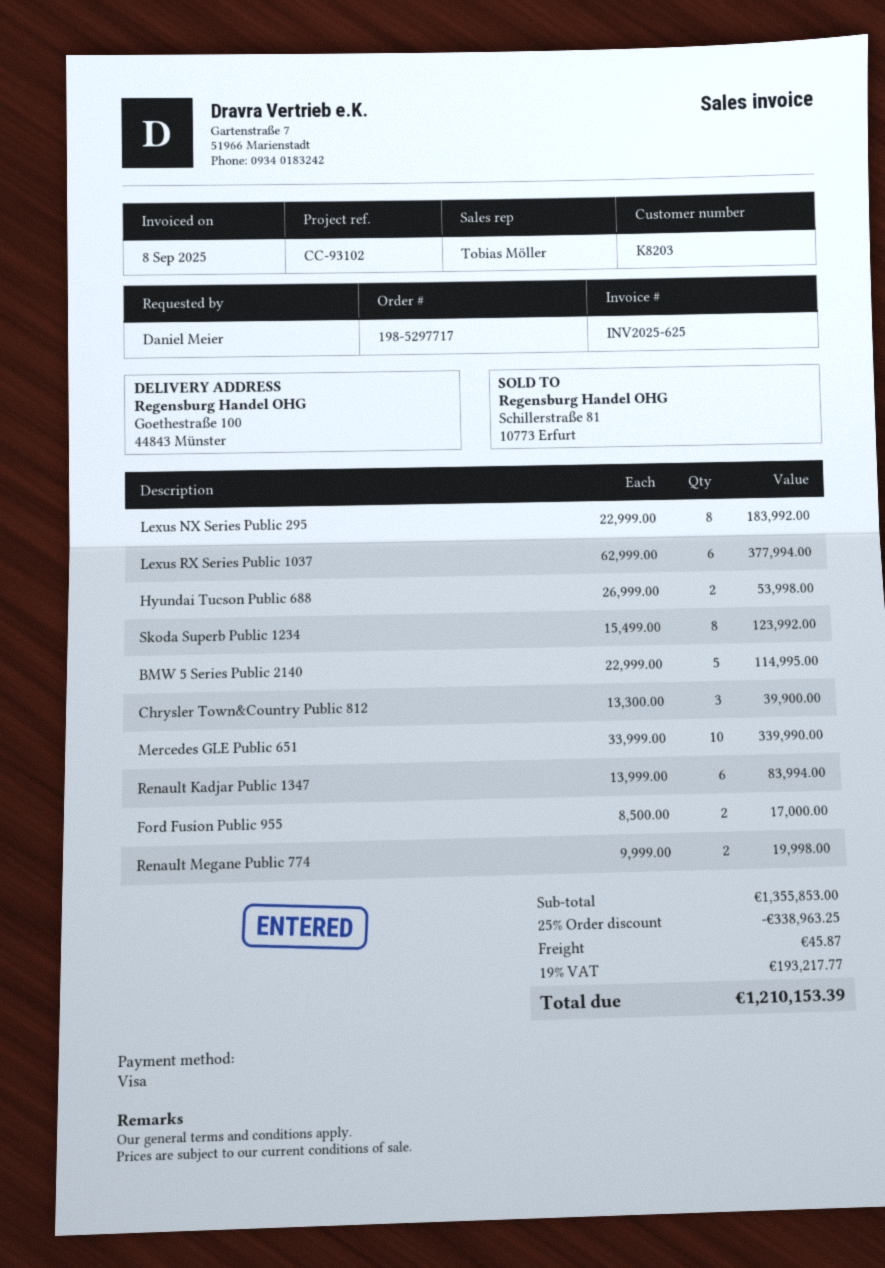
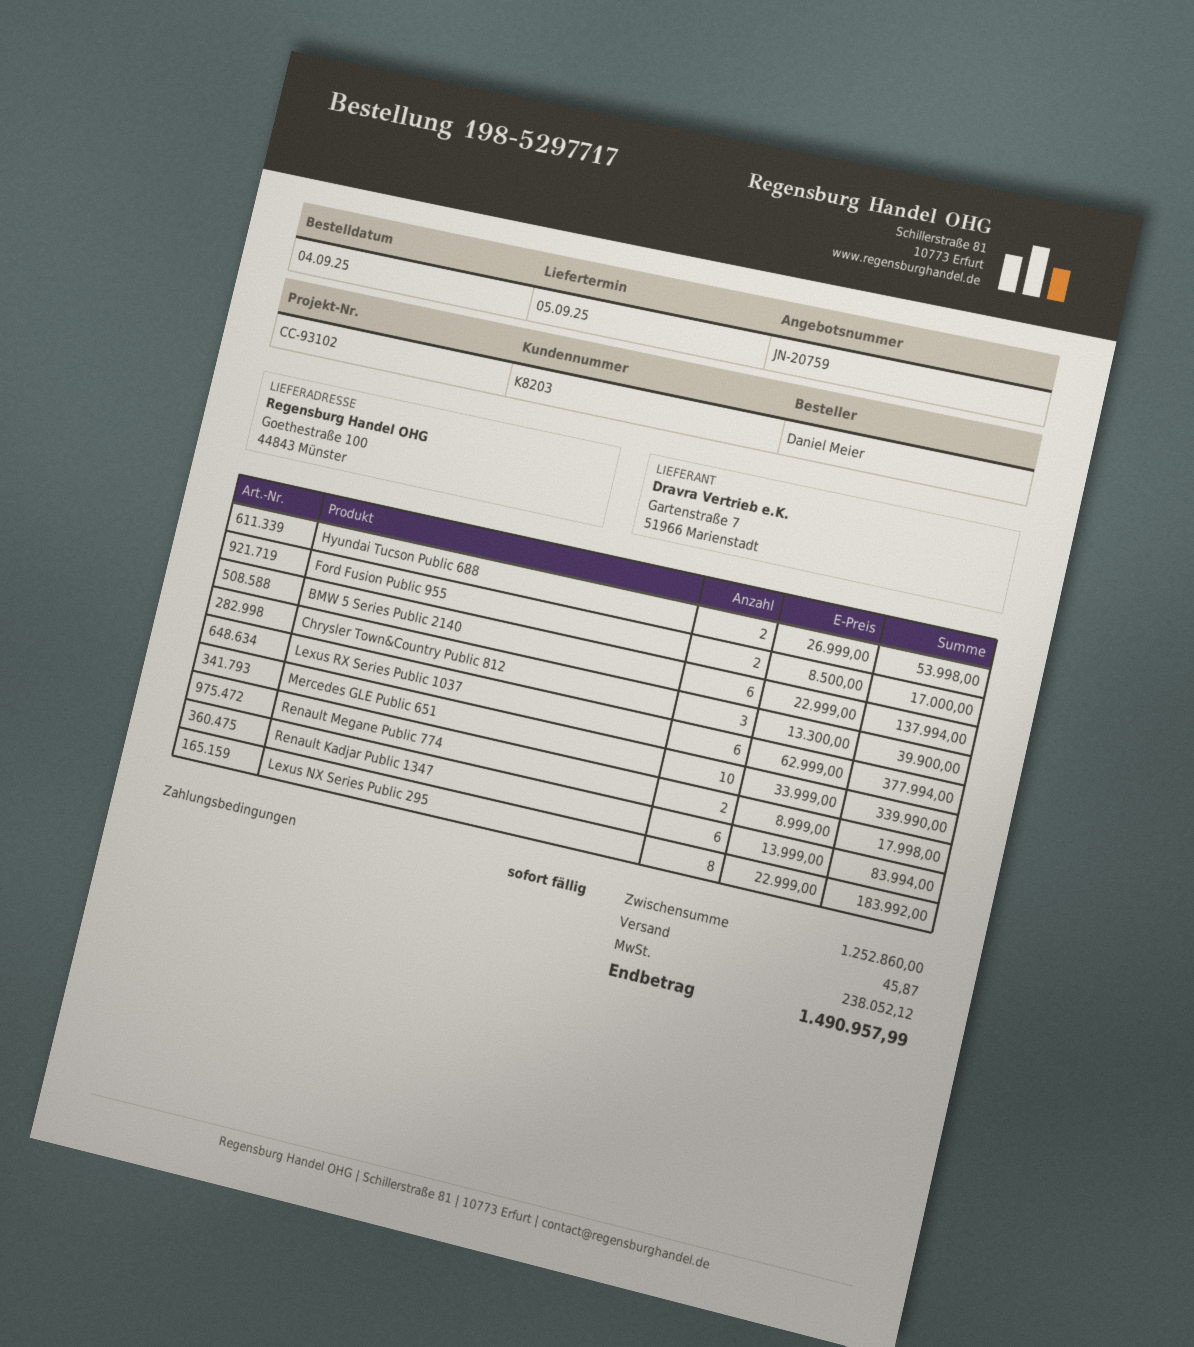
Skoda Superb Public 1234: 8 x 15499.00 = 123992.00 -> none
BMW 5 Series Public 2140: 5 x 22999.00 = 114995.00 -> 6 x 22999.00 = 137994.00
Renault Megane Public 774: 2 x 9999.00 = 19998.00 -> 2 x 8999.00 = 17998.00
subtotal: 1355853.00 -> 1252860.00
discount: 25% = 338963.25 -> none
tax: 193217.77 -> 238052.12
total: 1210153.39 -> 1490957.99

